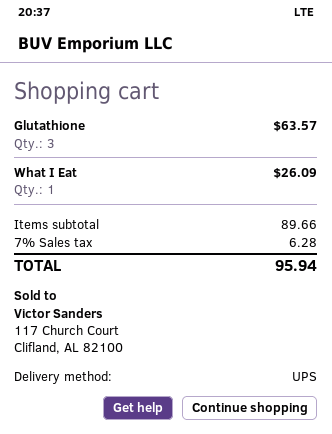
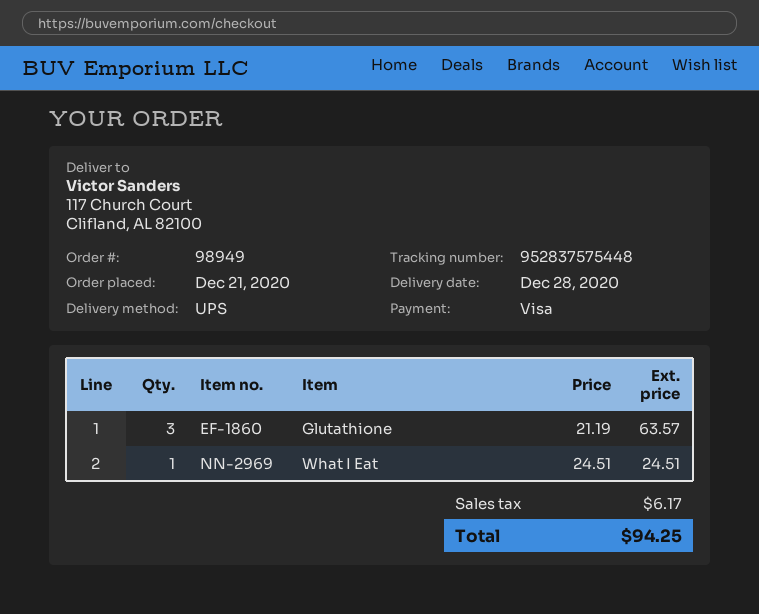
What I Eat: 1 for 26.09 -> 1 for 24.51
tax: 6.28 -> 6.17
total: 95.94 -> 94.25

